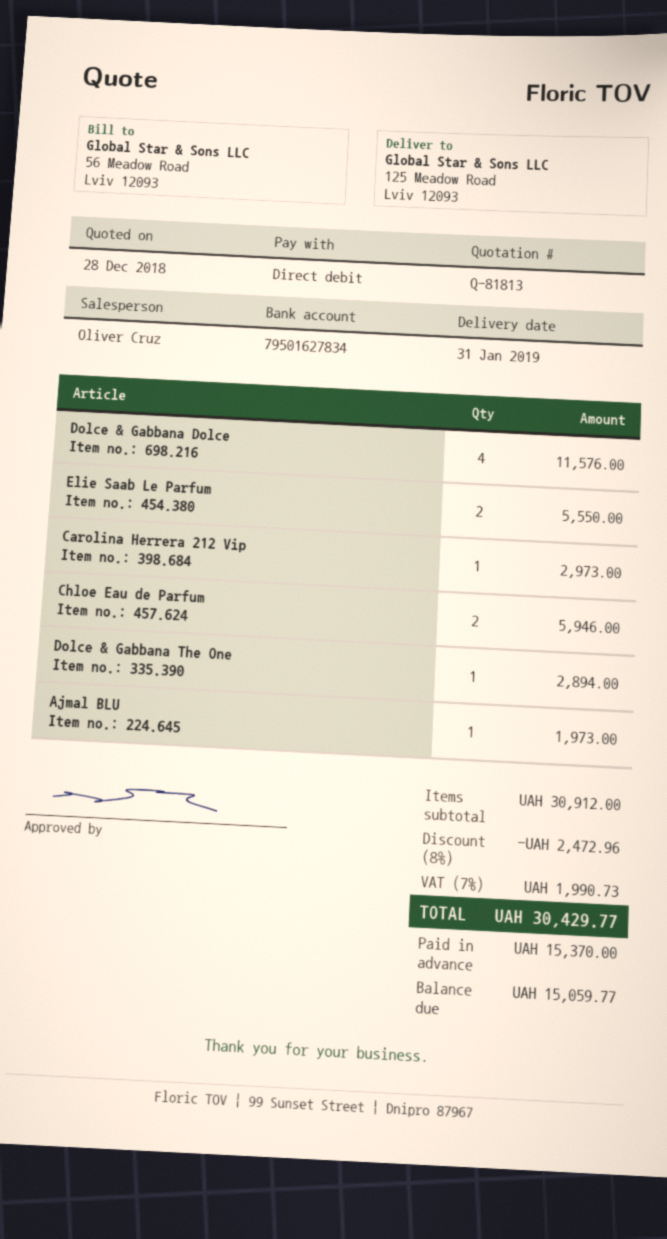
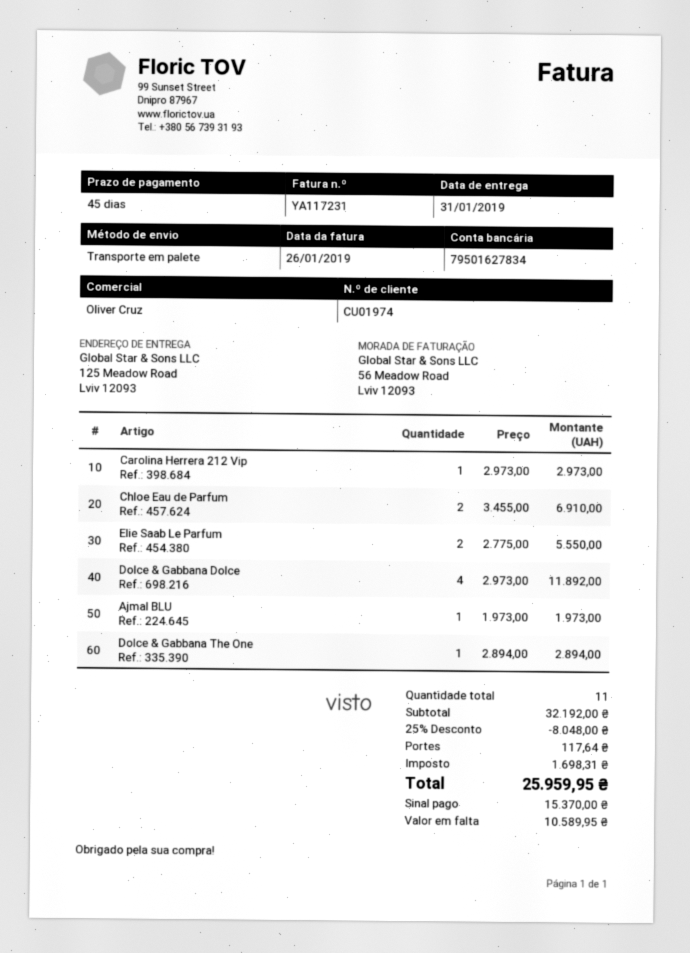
Dolce & Gabbana Dolce: 4 for 11576.00 -> 4 for 11892.00
Chloe Eau de Parfum: 2 for 5946.00 -> 2 for 6910.00
subtotal: 30912.00 -> 32192.00
discount: 8% = 2472.96 -> 25% = 8048.00
shipping: none -> 117.64
tax: 1990.73 -> 1698.31
total: 30429.77 -> 25959.95
balance: 15059.77 -> 10589.95

